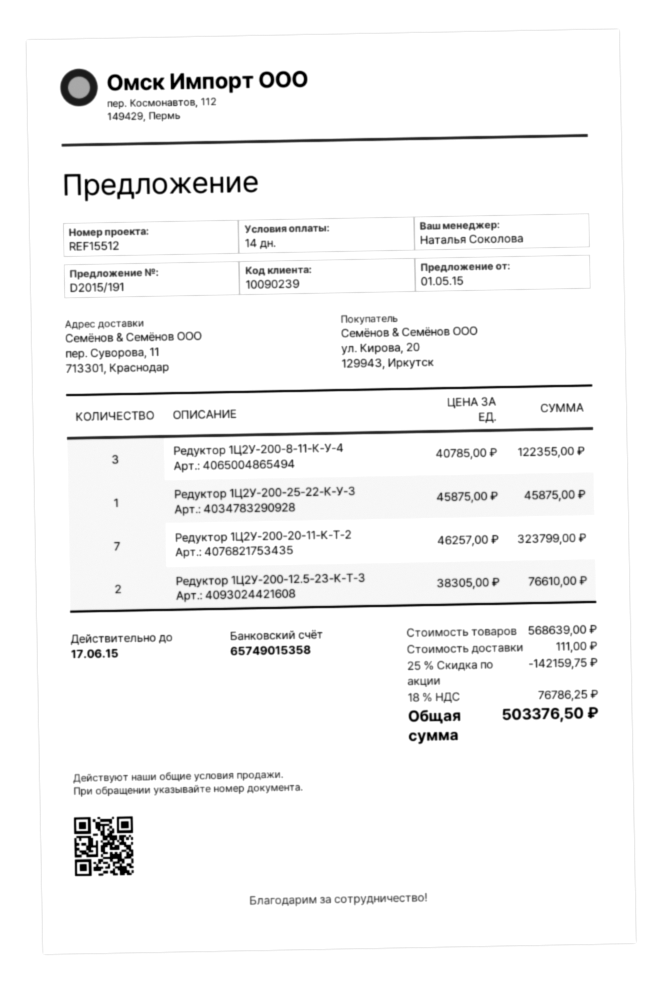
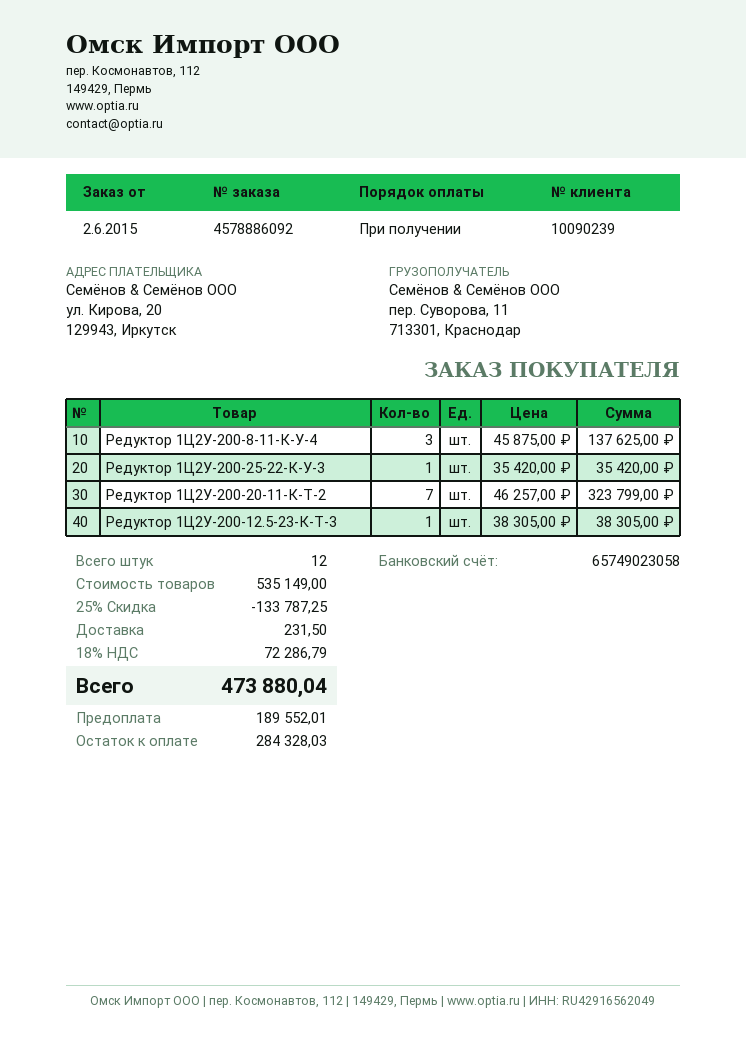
payment terms: 14 days -> on receipt
bank account: 65749015358 -> 65749023058
Редуктор 1Ц2У-200-8-11-К-У-4: 3 x 40785.00 = 122355.00 -> 3 x 45875.00 = 137625.00
Редуктор 1Ц2У-200-25-22-К-У-3: 1 x 45875.00 = 45875.00 -> 1 x 35420.00 = 35420.00
Редуктор 1Ц2У-200-12.5-23-К-Т-3: 2 x 38305.00 = 76610.00 -> 1 x 38305.00 = 38305.00
subtotal: 568639.00 -> 535149.00
discount: 25% = 142159.75 -> 25% = 133787.25
shipping: 111.00 -> 231.50
tax: 18% = 76786.25 -> 18% = 72286.79
total: 503376.50 -> 473880.04

